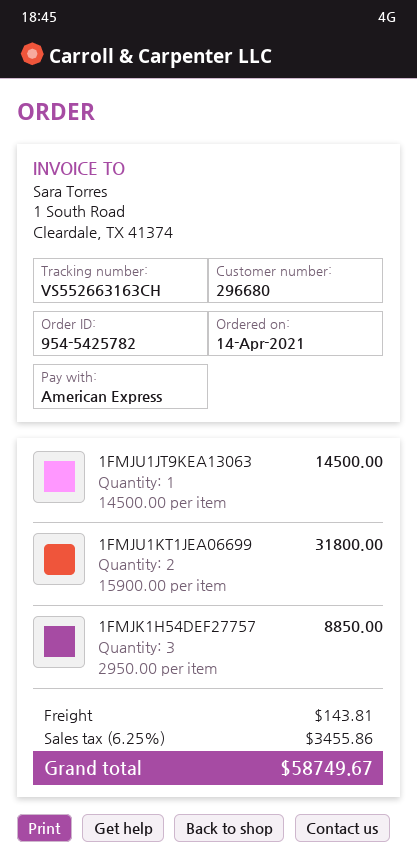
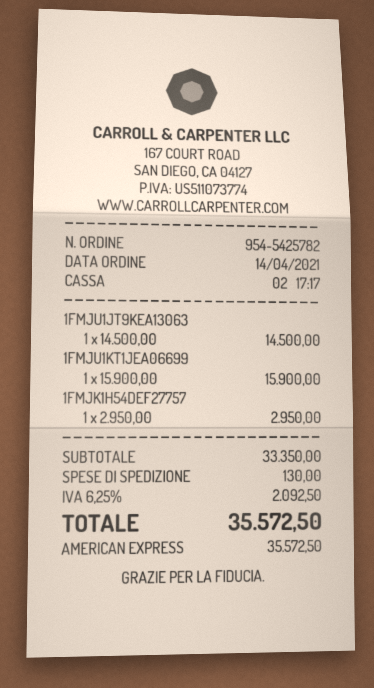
1FMJU1KT1JEA06699: 2 x 15900.00 = 31800.00 -> 1 x 15900.00 = 15900.00
1FMJK1H54DEF27757: 3 x 2950.00 = 8850.00 -> 1 x 2950.00 = 2950.00
shipping: 143.81 -> 130.00
tax: 6.25% = 3455.86 -> 6.25% = 2092.50
total: 58749.67 -> 35572.50

